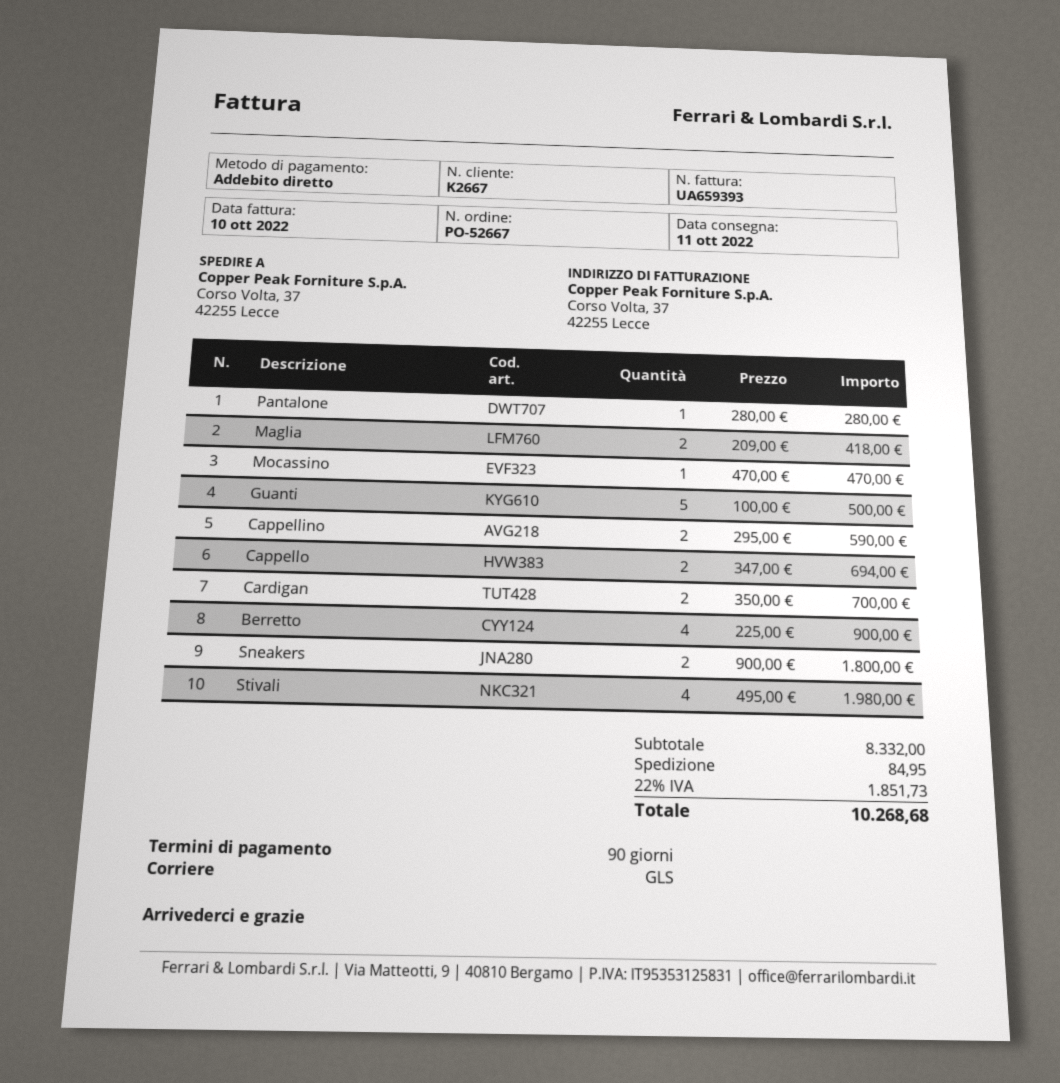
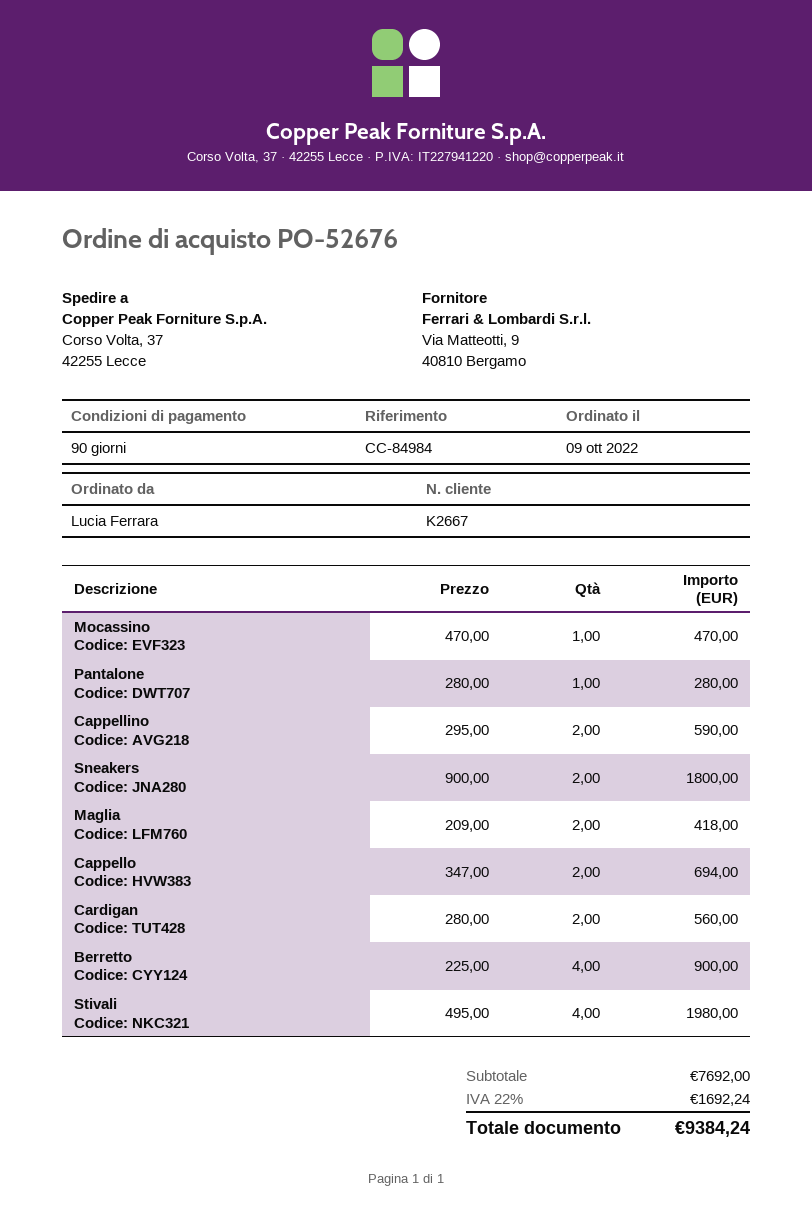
order number: PO-52667 -> PO-52676
Guanti: 5 x 100.00 = 500.00 -> none
Cardigan: 2 x 350.00 = 700.00 -> 2 x 280.00 = 560.00
subtotal: 8332.00 -> 7692.00
shipping: 84.95 -> none
tax: 22% = 1851.73 -> 22% = 1692.24
total: 10268.68 -> 9384.24

